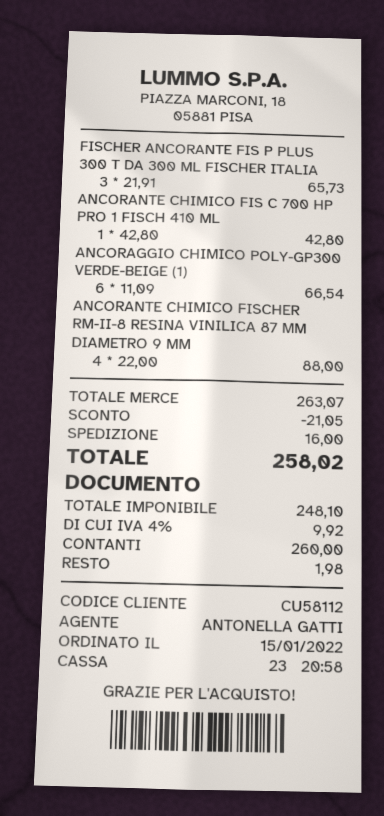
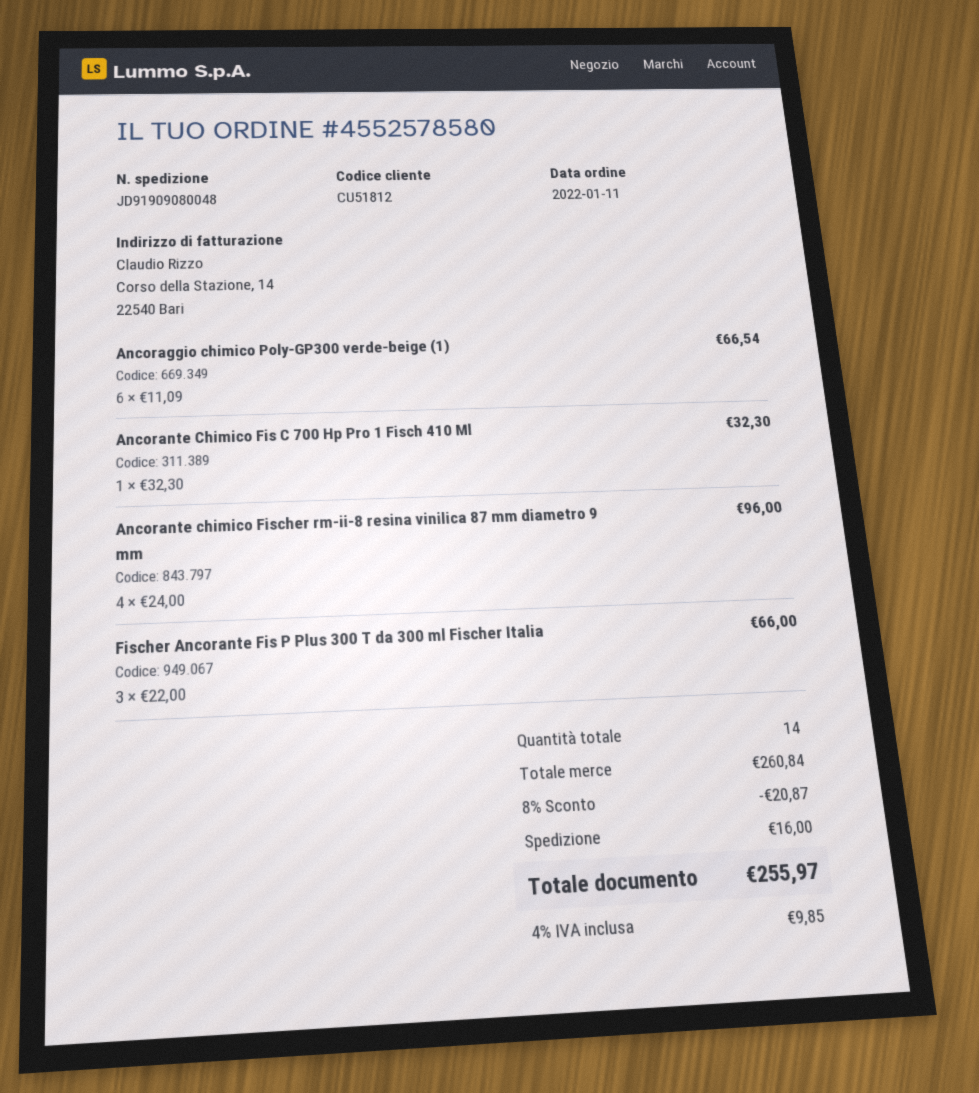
order date: 2022-01-15 -> 2022-01-11
customer number: CU58112 -> CU51812
FISCHER ANCORANTE FIS P PLUS 300 T DA 300 ML FISCHER ITALIA: 3 x 21.91 = 65.73 -> 3 x 22.00 = 66.00
ANCORANTE CHIMICO FIS C 700 HP PRO 1 FISCH 410 ML: 1 x 42.80 = 42.80 -> 1 x 32.30 = 32.30
ANCORANTE CHIMICO FISCHER RM-II-8 RESINA VINILICA 87 MM DIAMETRO 9 MM: 4 x 22.00 = 88.00 -> 4 x 24.00 = 96.00
subtotal: 263.07 -> 260.84
discount: 21.05 -> 20.87
tax: 4% = 9.92 -> 4% = 9.85
total: 258.02 -> 255.97

